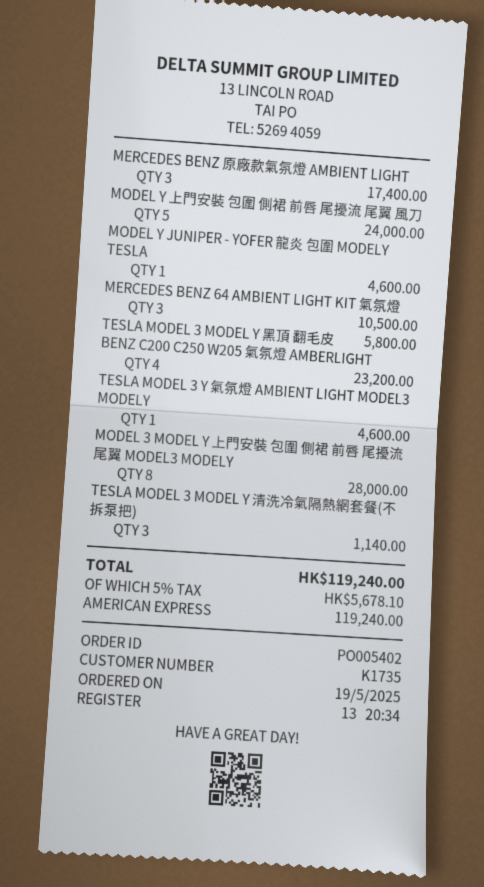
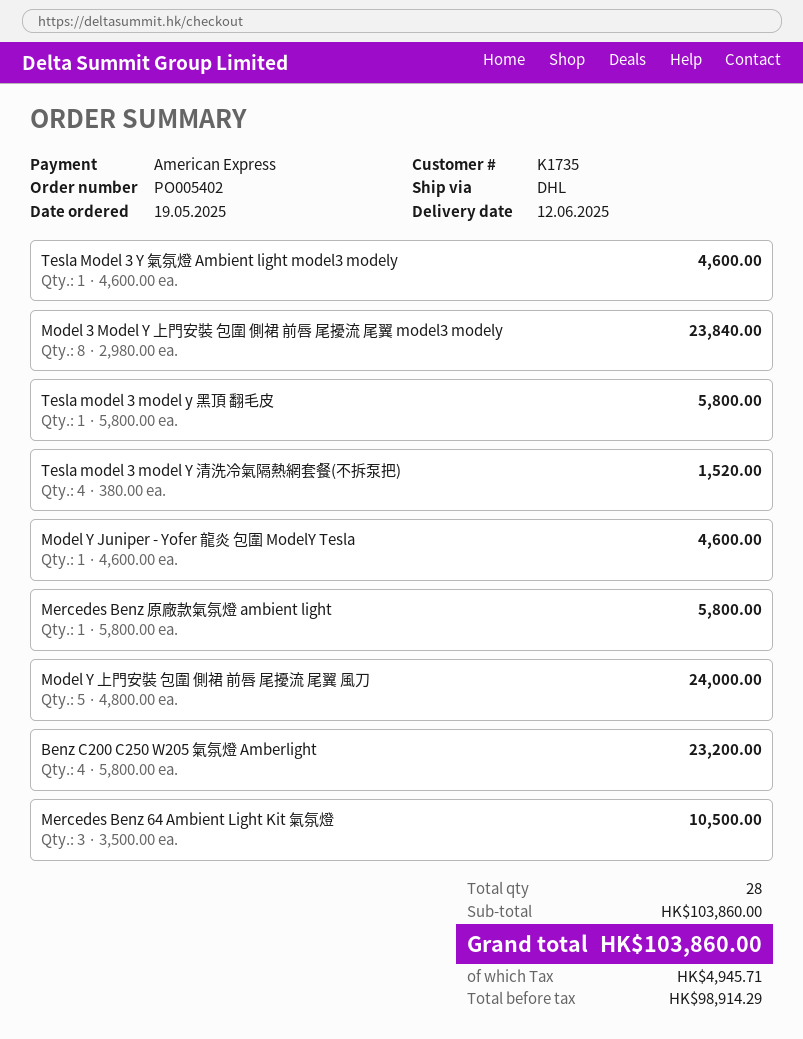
MERCEDES BENZ 原廠款氣氛燈 AMBIENT LIGHT: 3 for 17400.00 -> 1 for 5800.00
MODEL 3 MODEL Y 上門安裝 包圍 側裙 前唇 尾擾流 尾翼 MODEL3 MODELY: 8 for 28000.00 -> 8 for 23840.00
TESLA MODEL 3 MODEL Y 清洗冷氣隔熱網套餐(不拆泵把): 3 for 1140.00 -> 4 for 1520.00
tax: 5678.10 -> 4945.71
total: 119240.00 -> 103860.00

